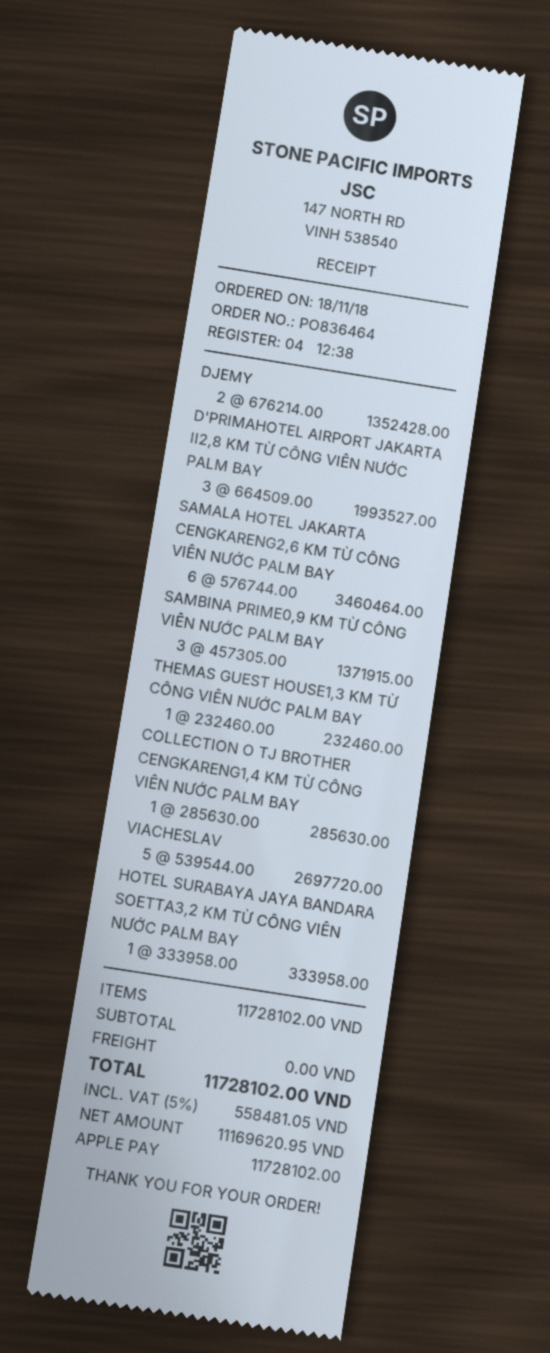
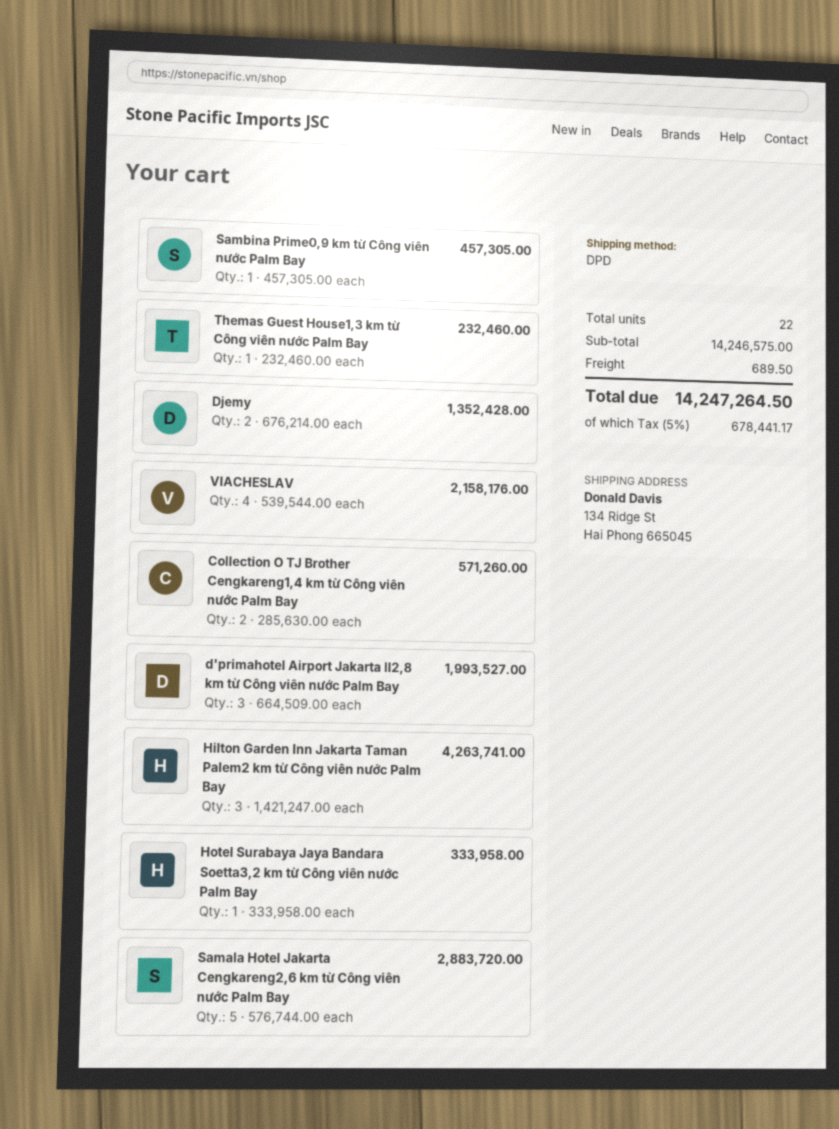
SAMALA HOTEL JAKARTA CENGKARENG2,6 KM TỪ CÔNG VIÊN NƯỚC PALM BAY: 6 x 576744.00 = 3460464.00 -> 5 x 576744.00 = 2883720.00
SAMBINA PRIME0,9 KM TỪ CÔNG VIÊN NƯỚC PALM BAY: 3 x 457305.00 = 1371915.00 -> 1 x 457305.00 = 457305.00
COLLECTION O TJ BROTHER CENGKARENG1,4 KM TỪ CÔNG VIÊN NƯỚC PALM BAY: 1 x 285630.00 = 285630.00 -> 2 x 285630.00 = 571260.00
VIACHESLAV: 5 x 539544.00 = 2697720.00 -> 4 x 539544.00 = 2158176.00
Hilton Garden Inn Jakarta Taman Palem2 km từ Công viên nước Palm Bay: none -> 3 x 1421247.00 = 4263741.00
subtotal: 11728102.00 -> 14246575.00
shipping: 0.00 -> 689.50
tax: 5% = 558481.05 -> 5% = 678441.17
total: 11728102.00 -> 14247264.50

